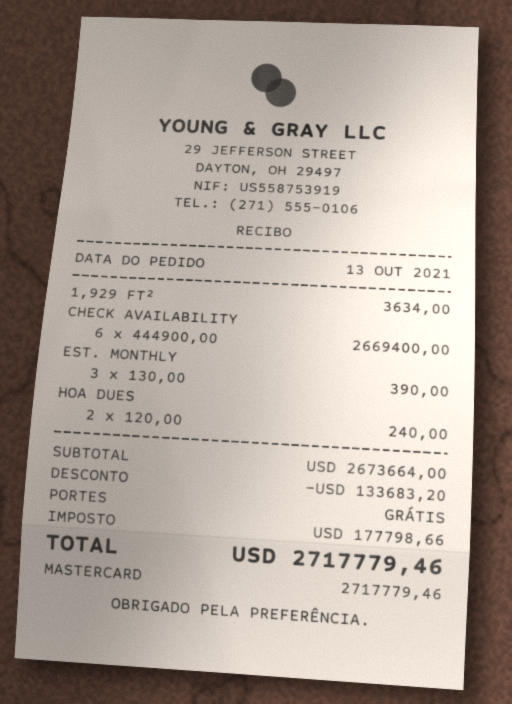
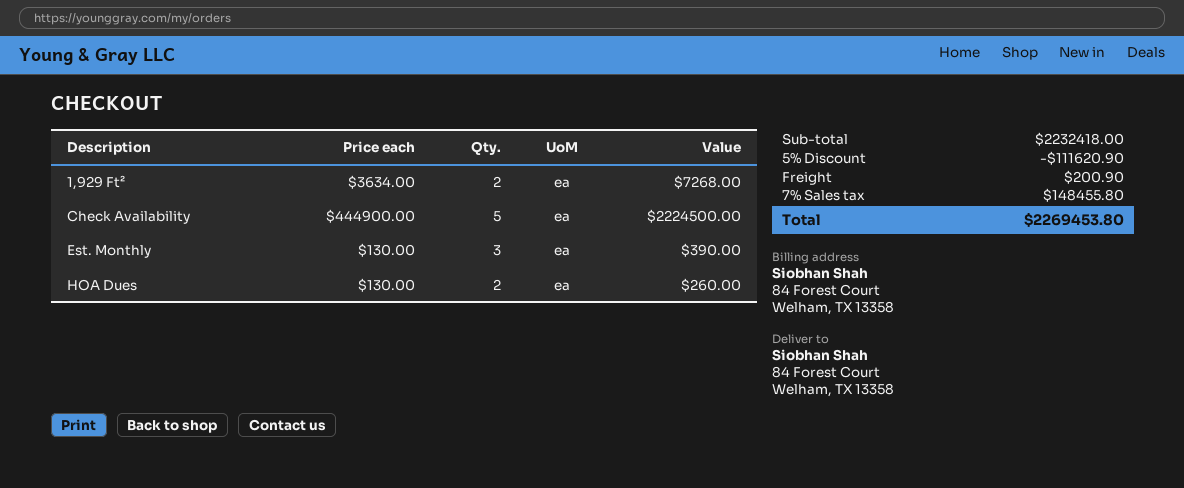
1,929 FT²: 1 x 3634.00 = 3634.00 -> 2 x 3634.00 = 7268.00
CHECK AVAILABILITY: 6 x 444900.00 = 2669400.00 -> 5 x 444900.00 = 2224500.00
HOA DUES: 2 x 120.00 = 240.00 -> 2 x 130.00 = 260.00
subtotal: 2673664.00 -> 2232418.00
discount: 133683.20 -> 111620.90
shipping: 0.00 -> 200.90
tax: 177798.66 -> 148455.80
total: 2717779.46 -> 2269453.80

